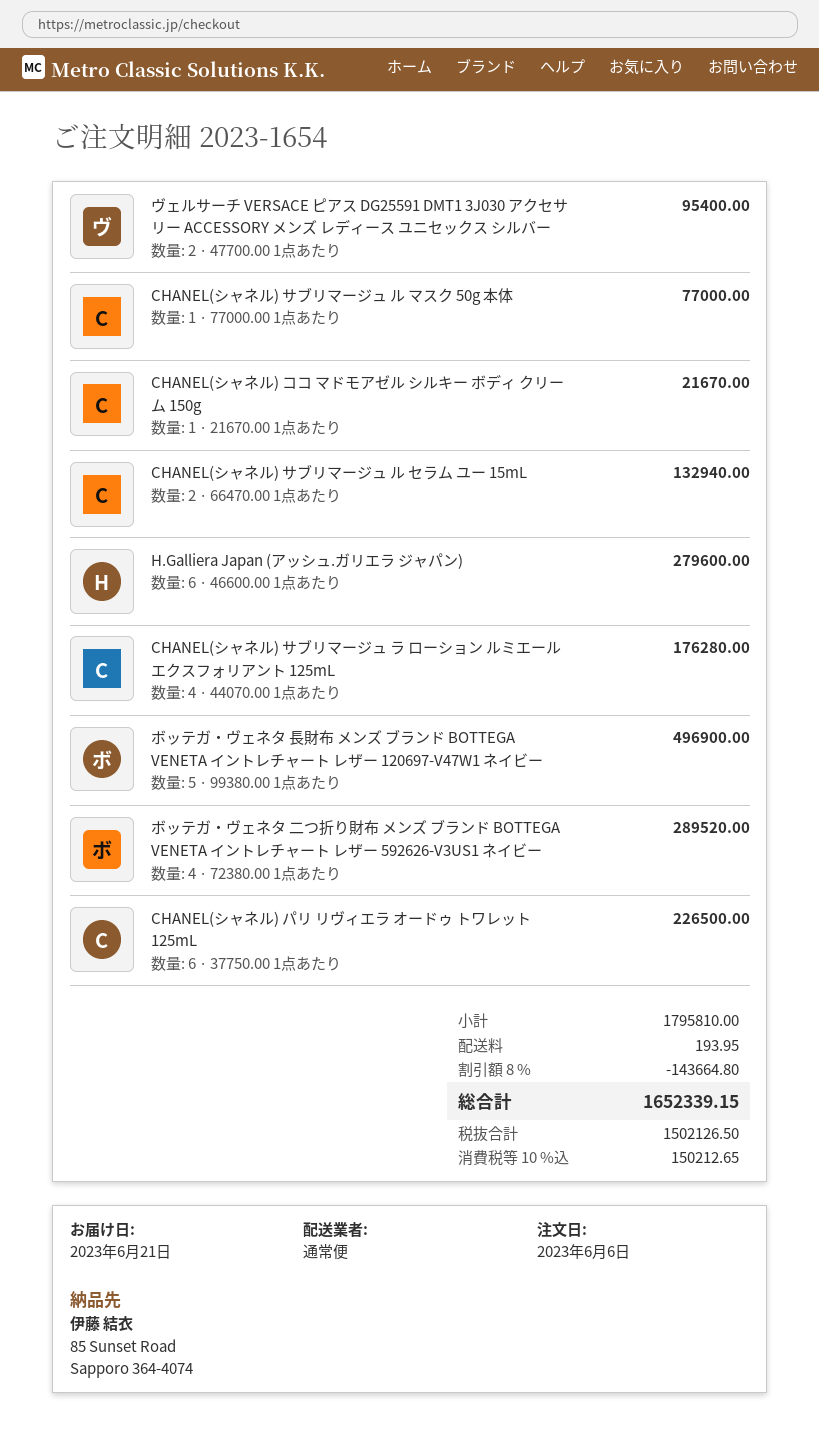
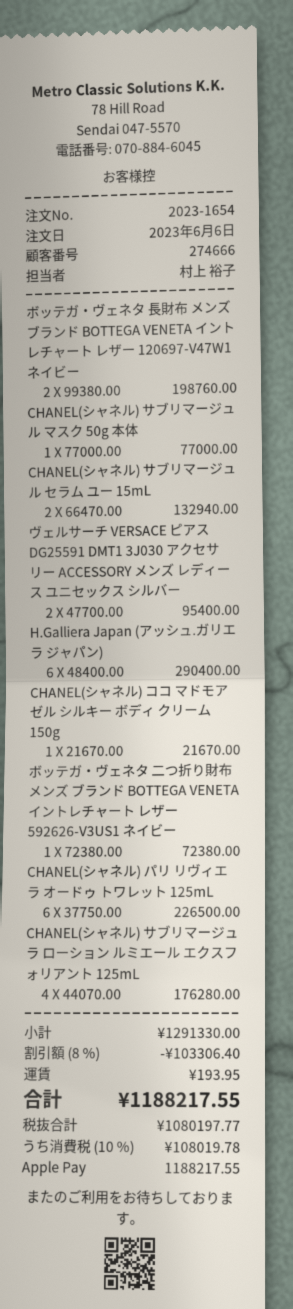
H.Galliera Japan (アッシュ.ガリエラ ジャパン): 6 x 46600.00 = 279600.00 -> 6 x 48400.00 = 290400.00
ボッテガ・ヴェネタ 長財布 メンズ ブランド BOTTEGA VENETA イントレチャート レザー 120697-V47W1 ネイビー: 5 x 99380.00 = 496900.00 -> 2 x 99380.00 = 198760.00
ボッテガ・ヴェネタ 二つ折り財布 メンズ ブランド BOTTEGA VENETA イントレチャート レザー 592626-V3US1 ネイビー: 4 x 72380.00 = 289520.00 -> 1 x 72380.00 = 72380.00
subtotal: 1795810.00 -> 1291330.00
discount: 8% = 143664.80 -> 8% = 103306.40
net: 1502126.50 -> 1080197.77
tax: 10% = 150212.65 -> 10% = 108019.78
total: 1652339.15 -> 1188217.55

